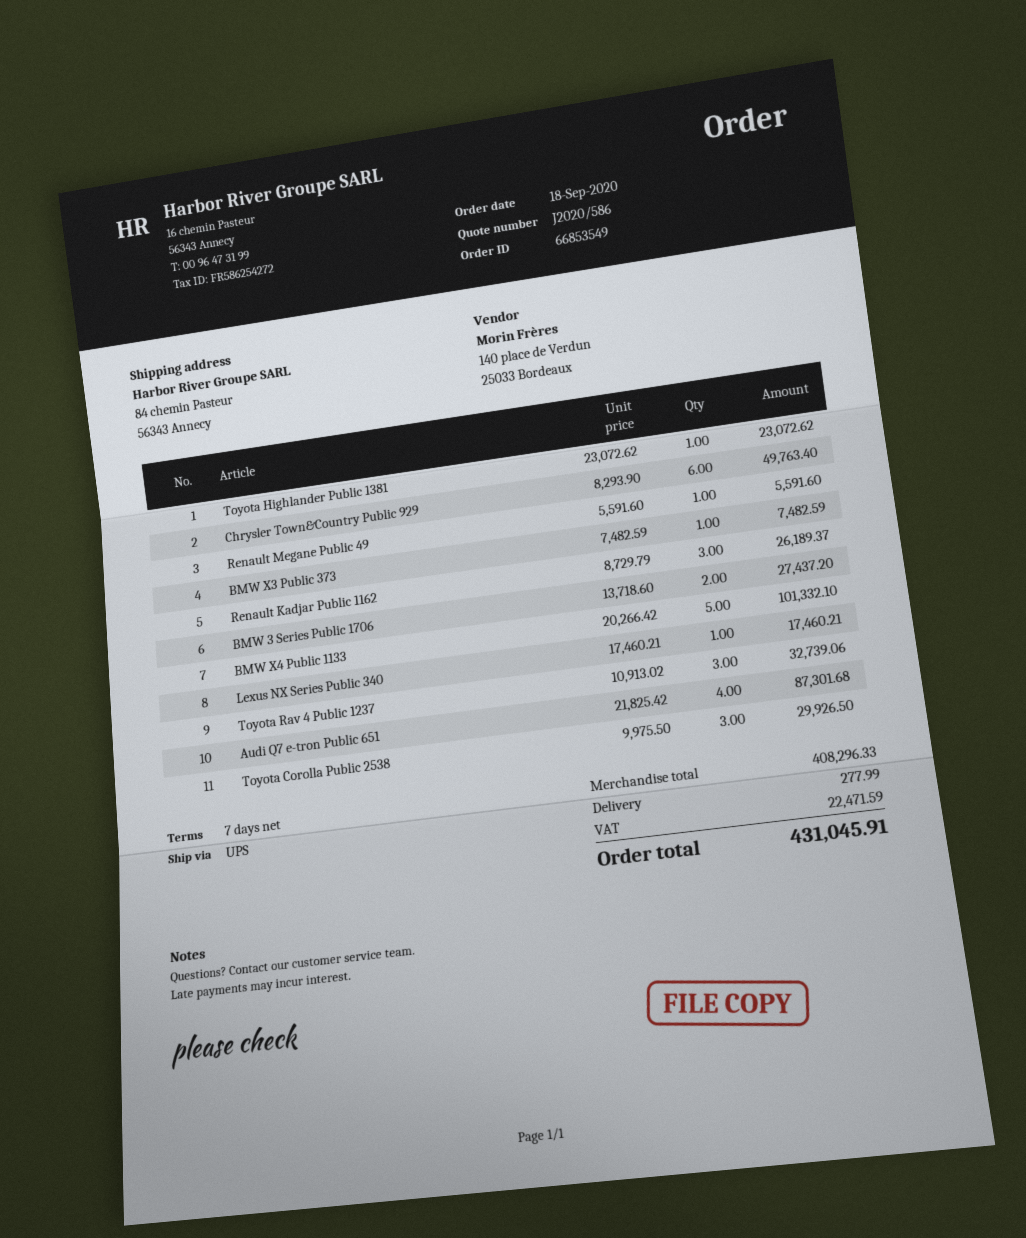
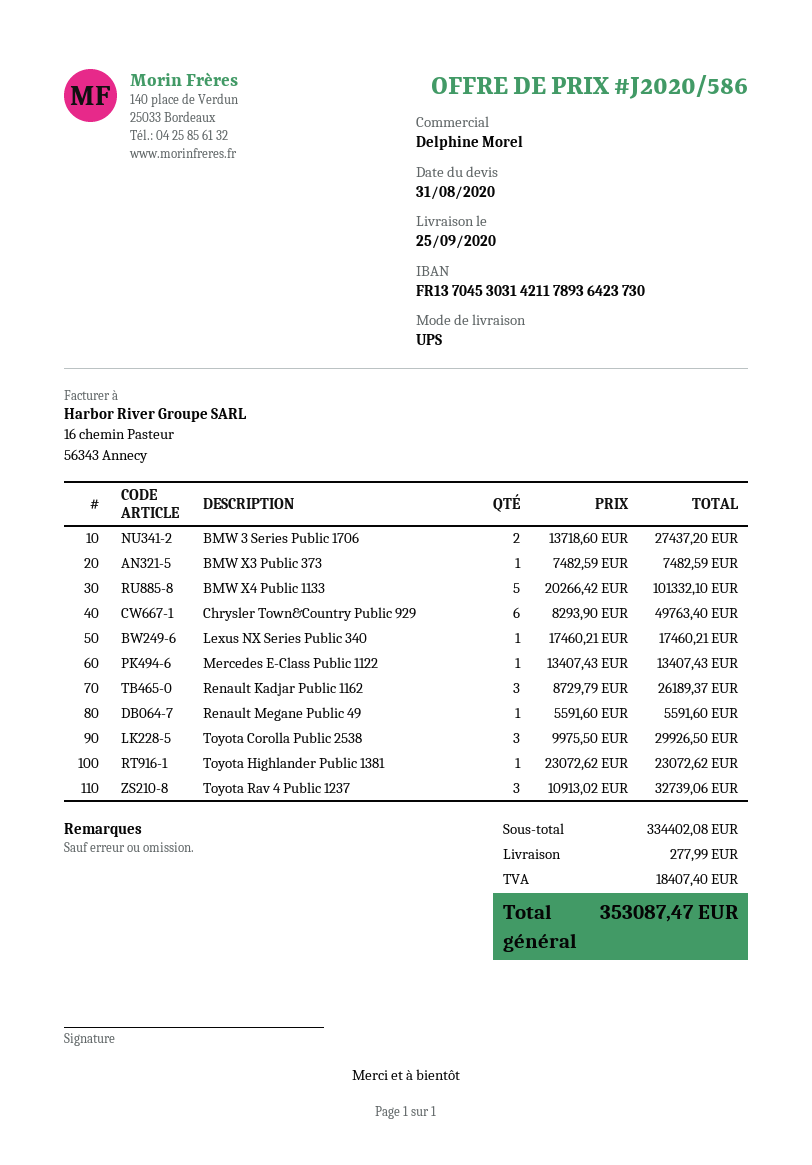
Audi Q7 e-tron Public 651: 4 x 21825.42 = 87301.68 -> none
Mercedes E-Class Public 1122: none -> 1 x 13407.43 = 13407.43
subtotal: 408296.33 -> 334402.08
tax: 22471.59 -> 18407.40
total: 431045.91 -> 353087.47

